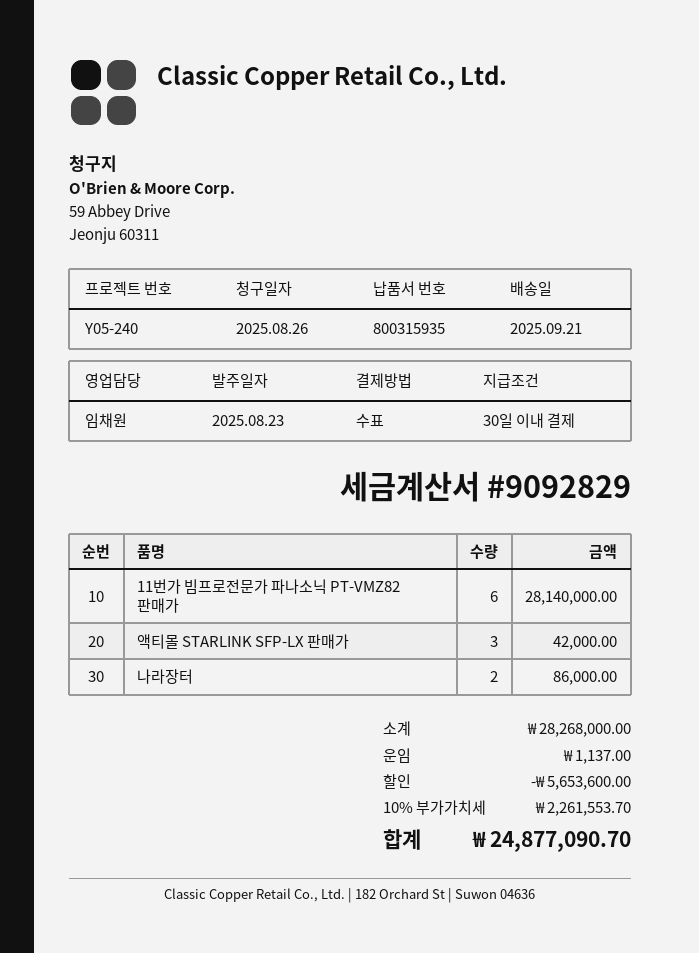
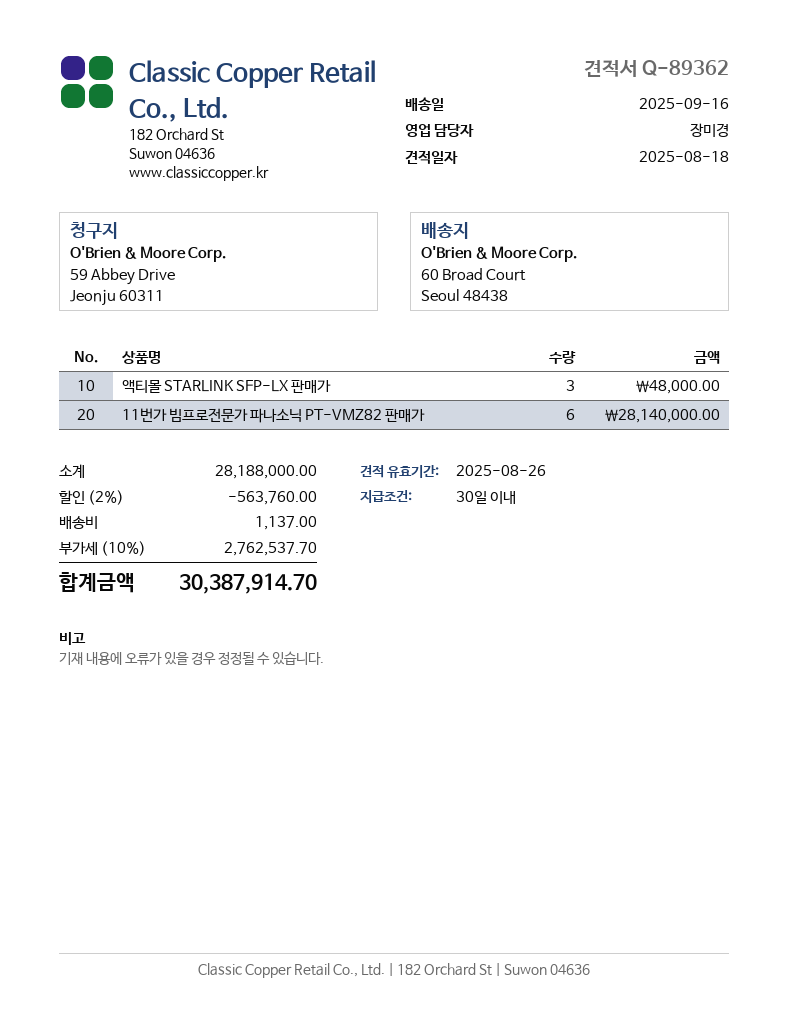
delivery date: 2025-09-21 -> 2025-09-16
sales rep: 임채원 -> 장미경
액티몰 STARLINK SFP-LX 판매가: 3 for 42000.00 -> 3 for 48000.00
나라장터: 2 for 86000.00 -> none
subtotal: 28268000.00 -> 28188000.00
discount: 5653600.00 -> 563760.00
tax: 10% = 2261553.70 -> 10% = 2762537.70
total: 24877090.70 -> 30387914.70

